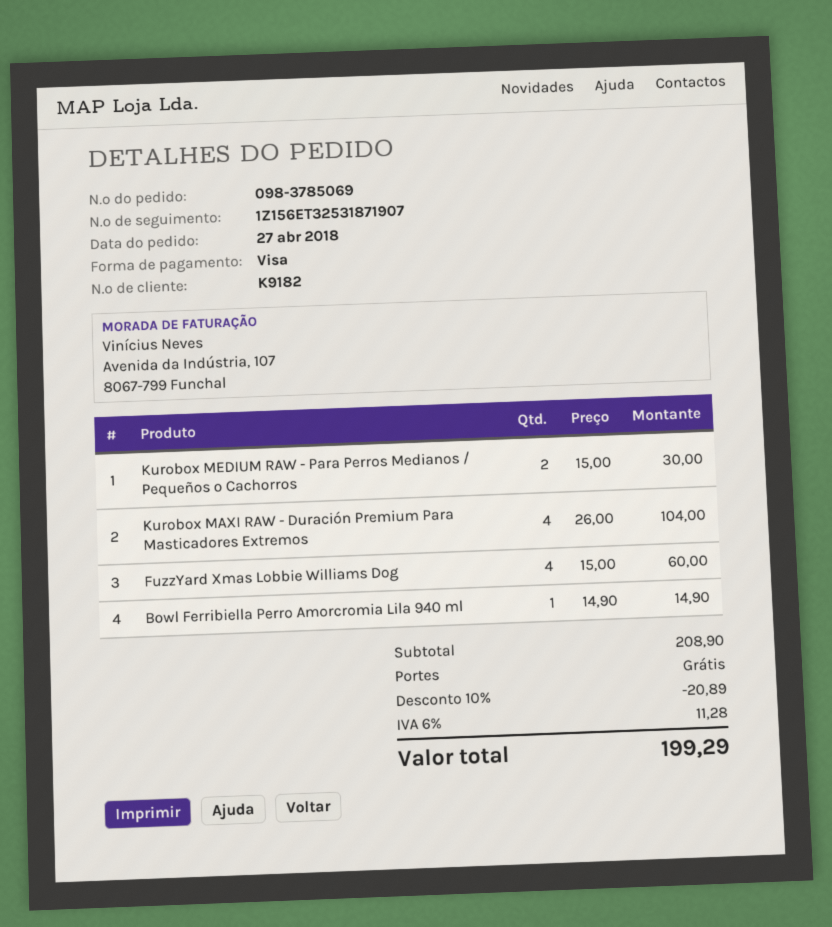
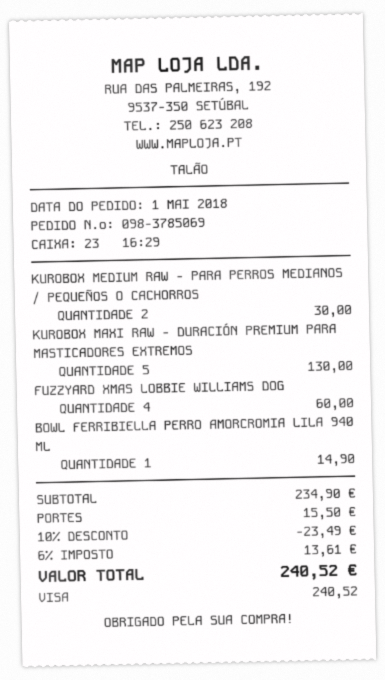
order date: 2018-04-27 -> 2018-05-01
Kurobox MAXI RAW - Duración Premium Para Masticadores Extremos: 4 for 104.00 -> 5 for 130.00
subtotal: 208.90 -> 234.90
discount: 10% = 20.89 -> 10% = 23.49
shipping: 0.00 -> 15.50
tax: 6% = 11.28 -> 6% = 13.61
total: 199.29 -> 240.52

